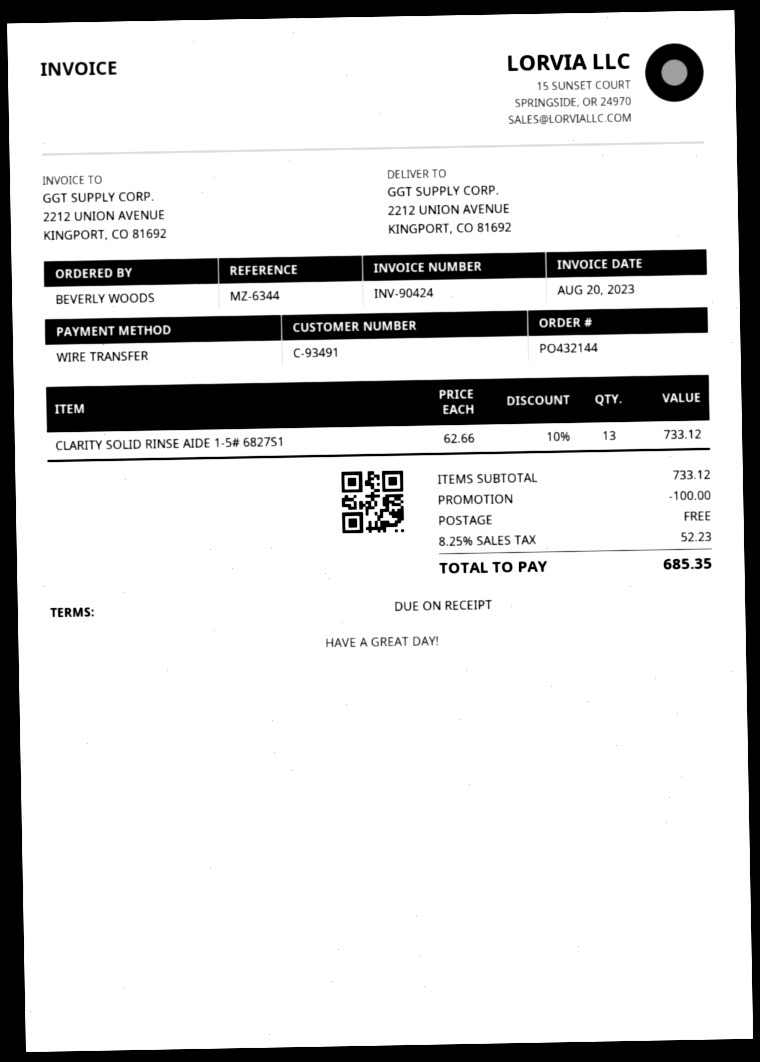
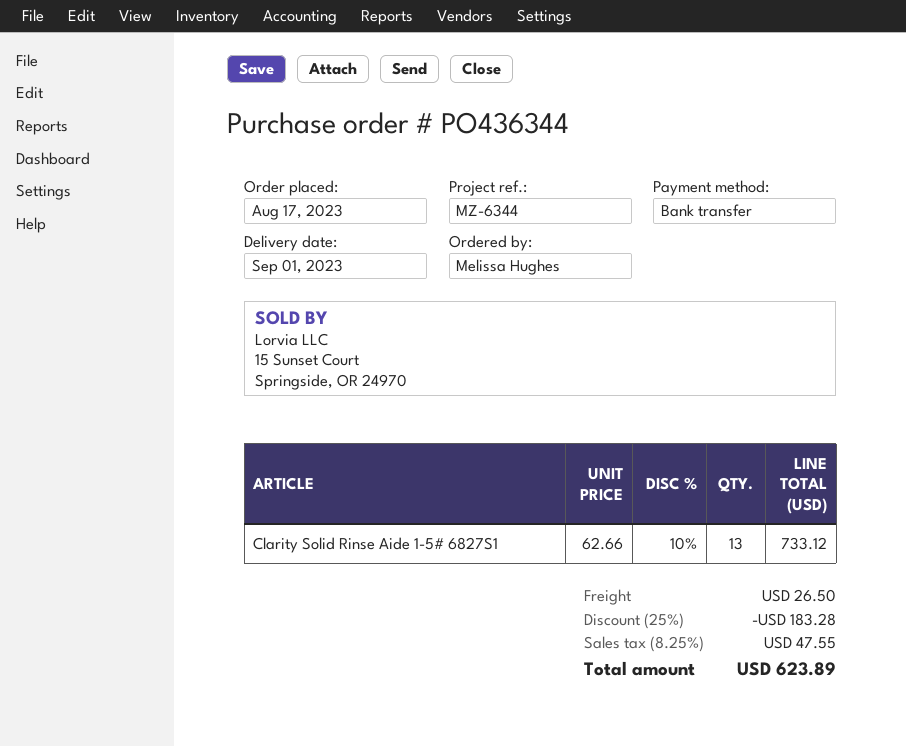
order number: PO432144 -> PO436344
ordered by: BEVERLY WOODS -> Melissa Hughes
discount: 100.00 -> 183.28
shipping: 0.00 -> 26.50
tax: 8.25% = 52.23 -> 8.25% = 47.55
total: 685.35 -> 623.89

